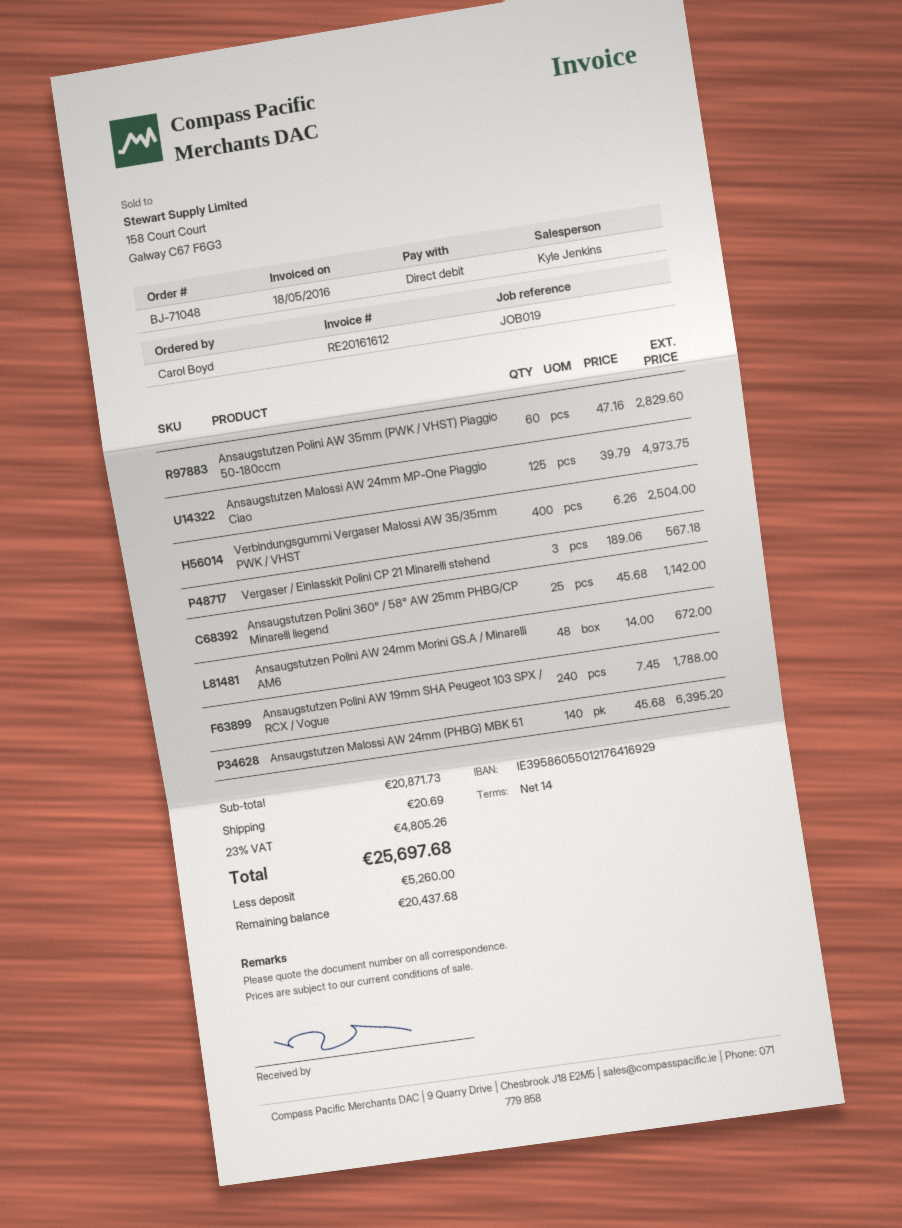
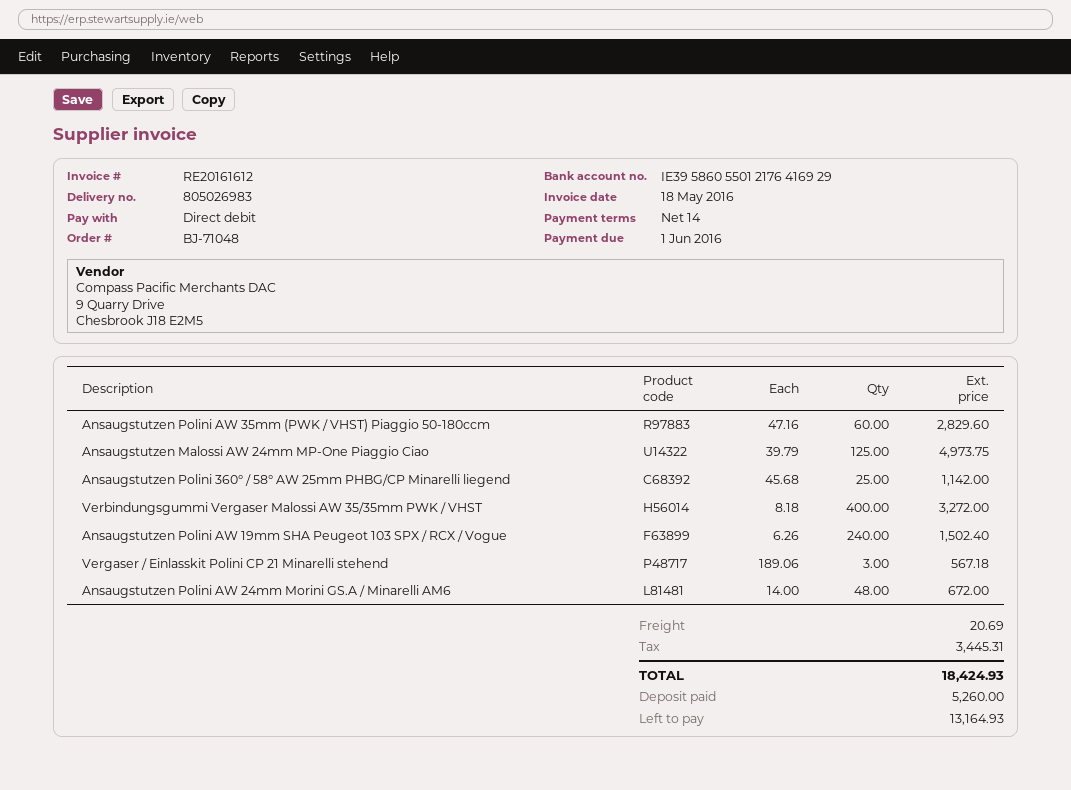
Verbindungsgummi Vergaser Malossi AW 35/35mm PWK / VHST: 400 x 6.26 = 2504.00 -> 400 x 8.18 = 3272.00
Ansaugstutzen Polini AW 19mm SHA Peugeot 103 SPX / RCX / Vogue: 240 x 7.45 = 1788.00 -> 240 x 6.26 = 1502.40
Ansaugstutzen Malossi AW 24mm (PHBG) MBK 51: 140 x 45.68 = 6395.20 -> none
tax: 4805.26 -> 3445.31
total: 25697.68 -> 18424.93
balance: 20437.68 -> 13164.93

